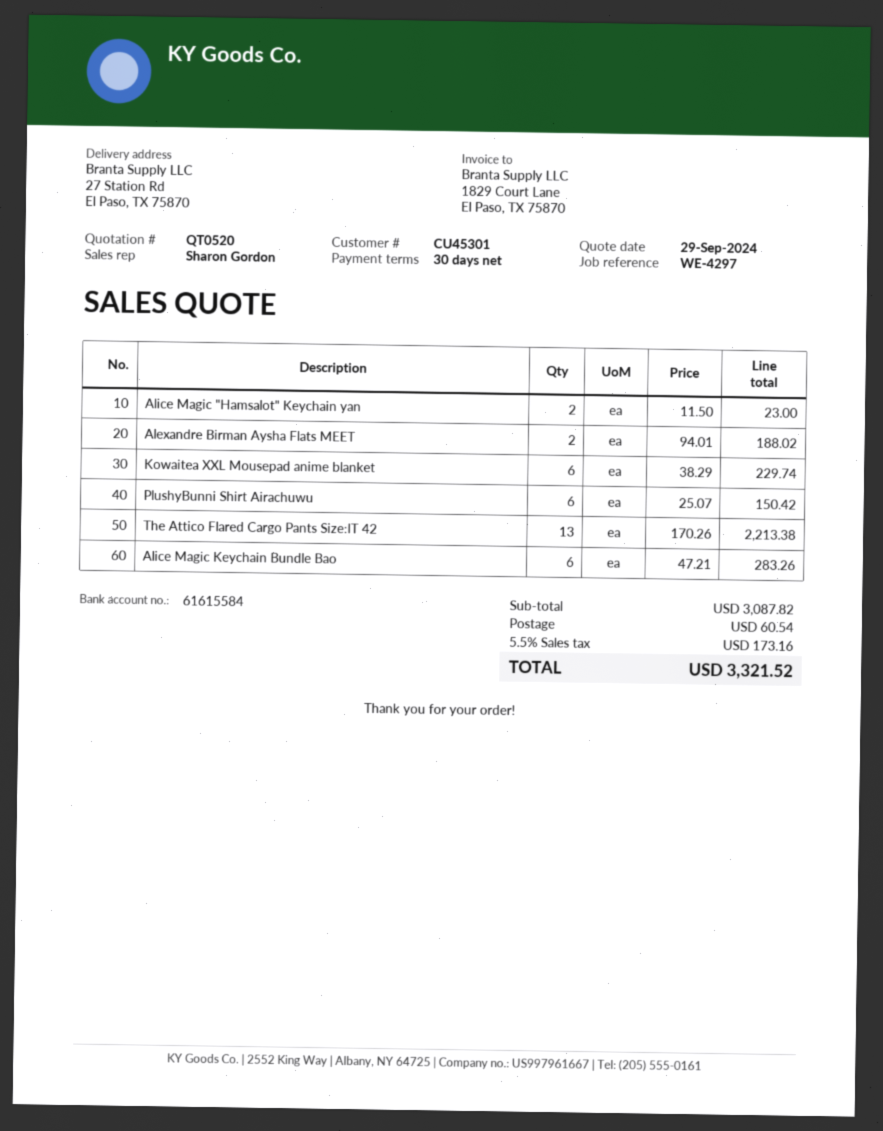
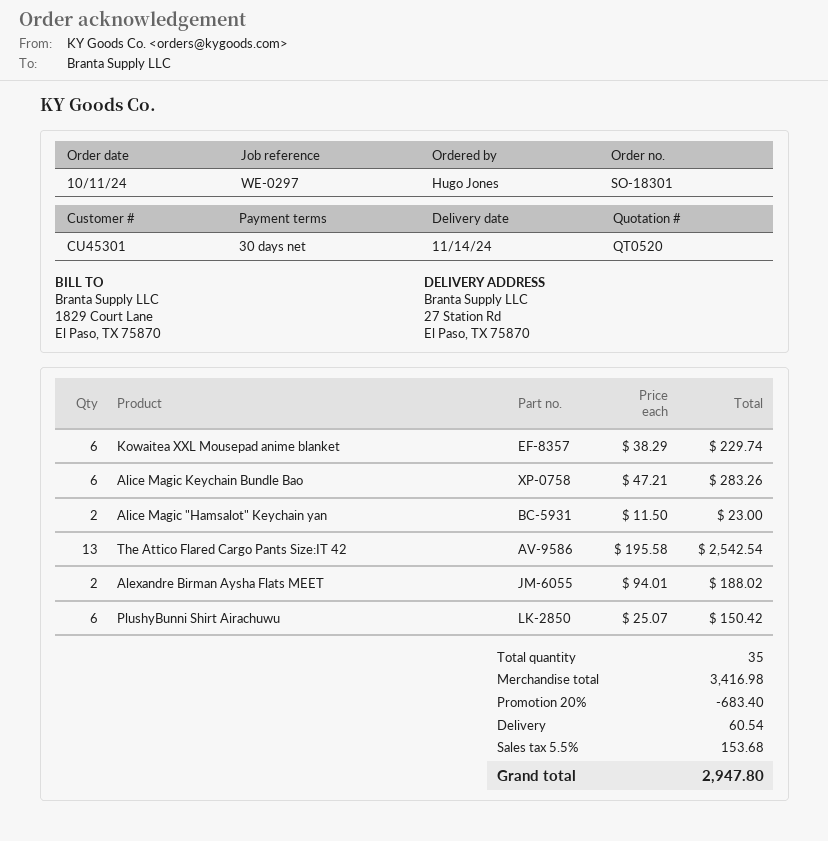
reference: WE-4297 -> WE-0297
The Attico Flared Cargo Pants Size:IT 42: 13 x 170.26 = 2213.38 -> 13 x 195.58 = 2542.54
subtotal: 3087.82 -> 3416.98
discount: none -> 20% = 683.40
tax: 5.5% = 173.16 -> 5.5% = 153.68
total: 3321.52 -> 2947.80

